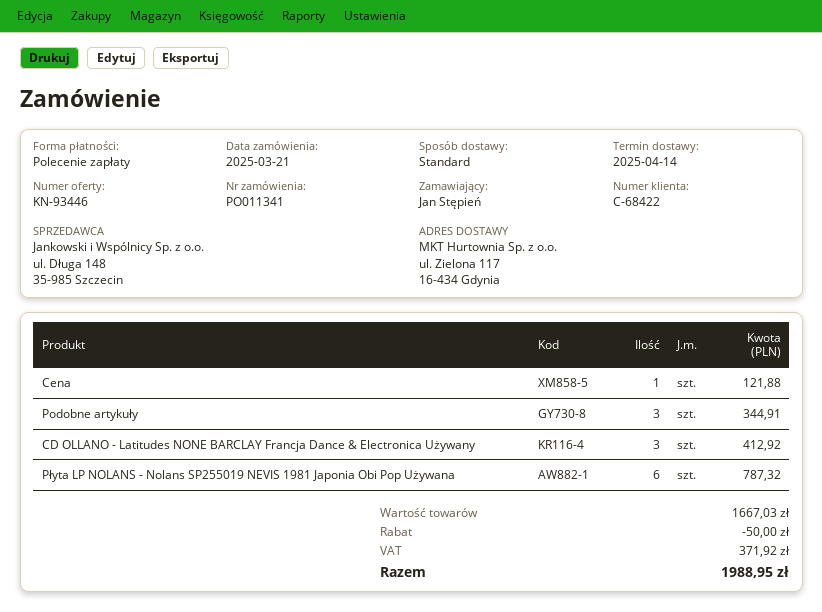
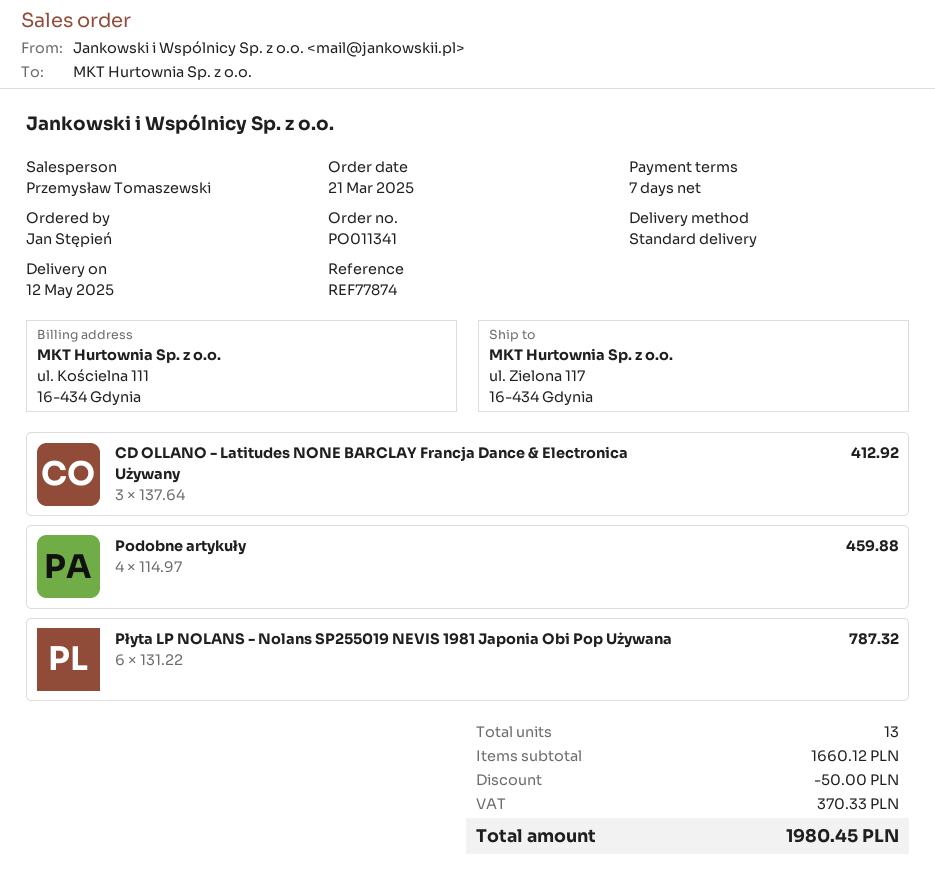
delivery date: 2025-04-14 -> 2025-05-12
Cena: 1 for 121.88 -> none
Podobne artykuły: 3 for 344.91 -> 4 for 459.88
subtotal: 1667.03 -> 1660.12
tax: 371.92 -> 370.33
total: 1988.95 -> 1980.45

